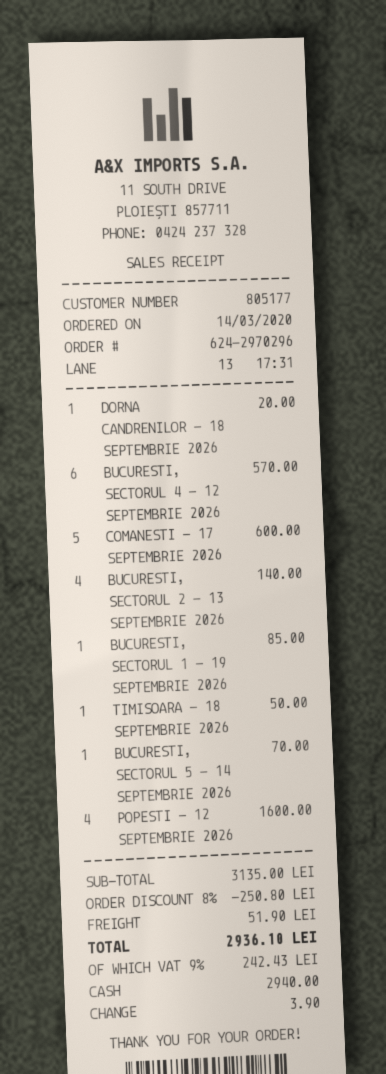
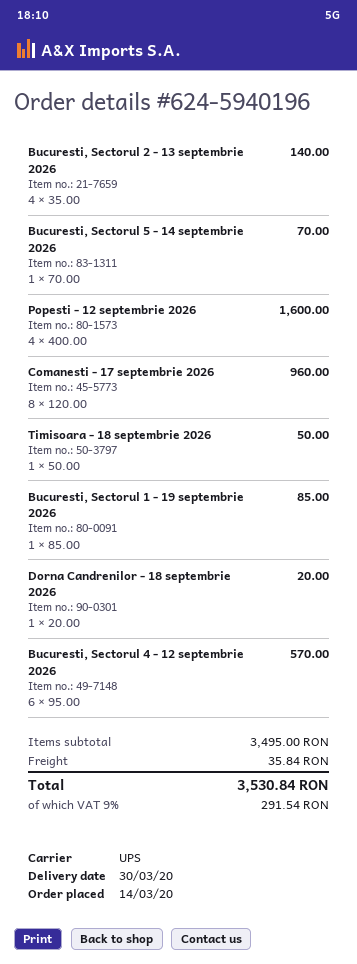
order number: 624-2970296 -> 624-5940196
COMANESTI - 17 SEPTEMBRIE 2026: 5 for 600.00 -> 8 for 960.00
subtotal: 3135.00 -> 3495.00
discount: 8% = 250.80 -> none
shipping: 51.90 -> 35.84
tax: 9% = 242.43 -> 9% = 291.54
total: 2936.10 -> 3530.84

